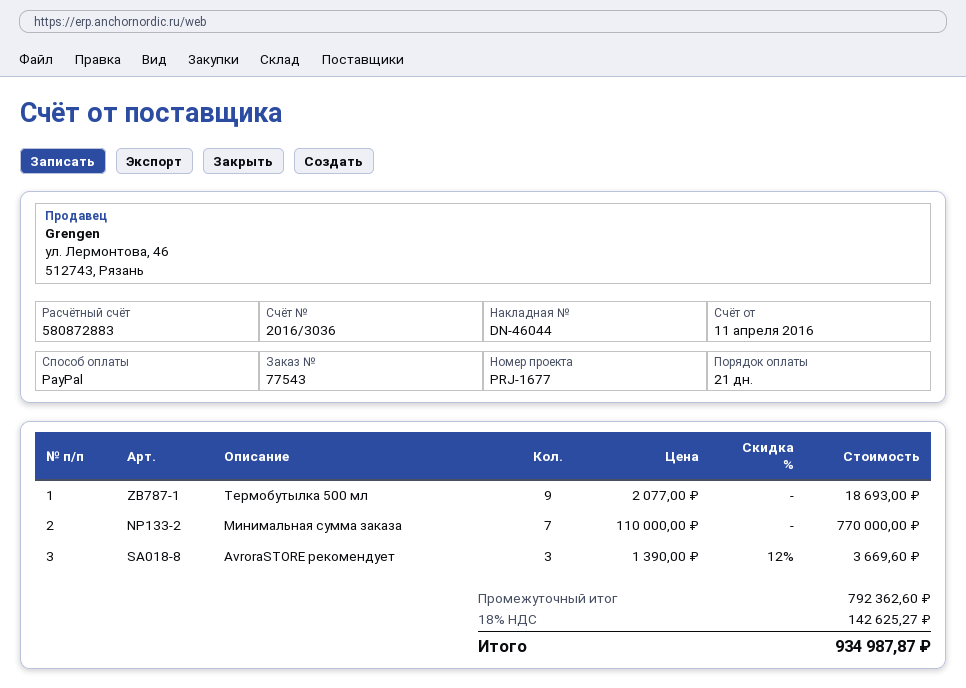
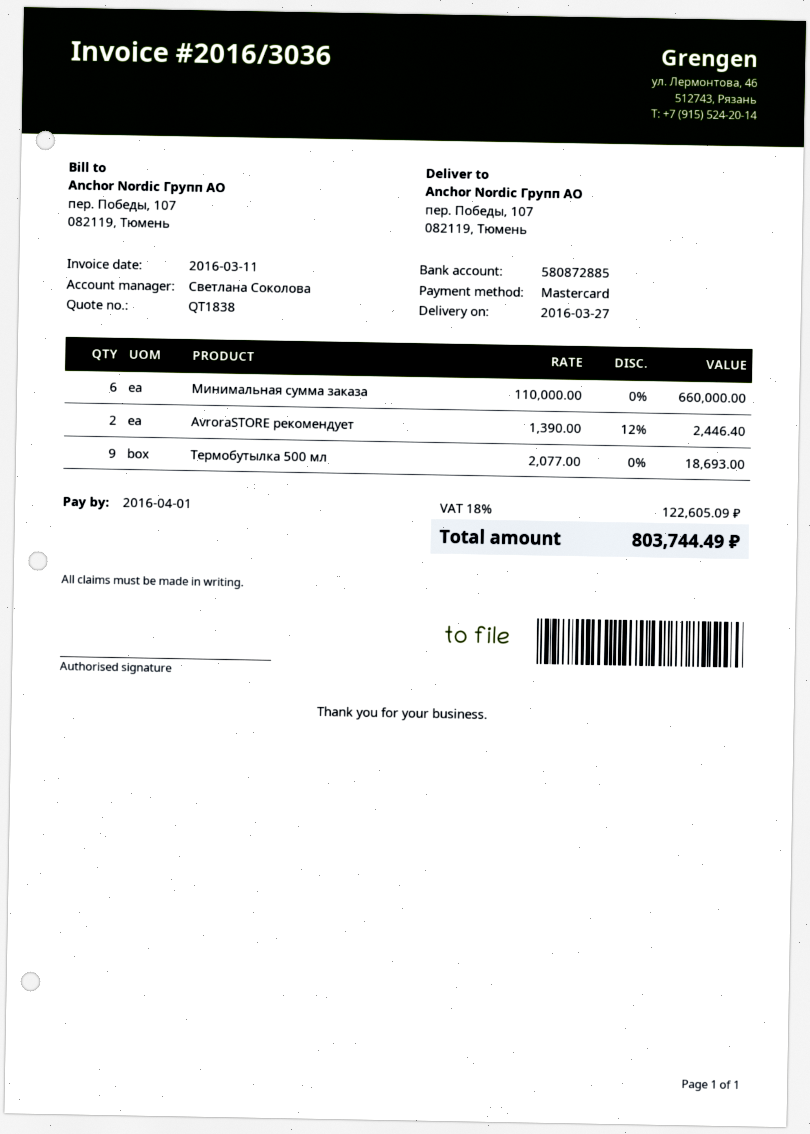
invoice date: 2016-04-11 -> 2016-03-11
payment method: PayPal -> Mastercard
bank account: 580872883 -> 580872885
Минимальная сумма заказа: 7 x 110000.00 = 770000.00 -> 6 x 110000.00 = 660000.00
AvroraSTORE рекомендует: 3 x 1390.00 - 12% = 3669.60 -> 2 x 1390.00 - 12% = 2446.40
tax: 18% = 142625.27 -> 18% = 122605.09
total: 934987.87 -> 803744.49

